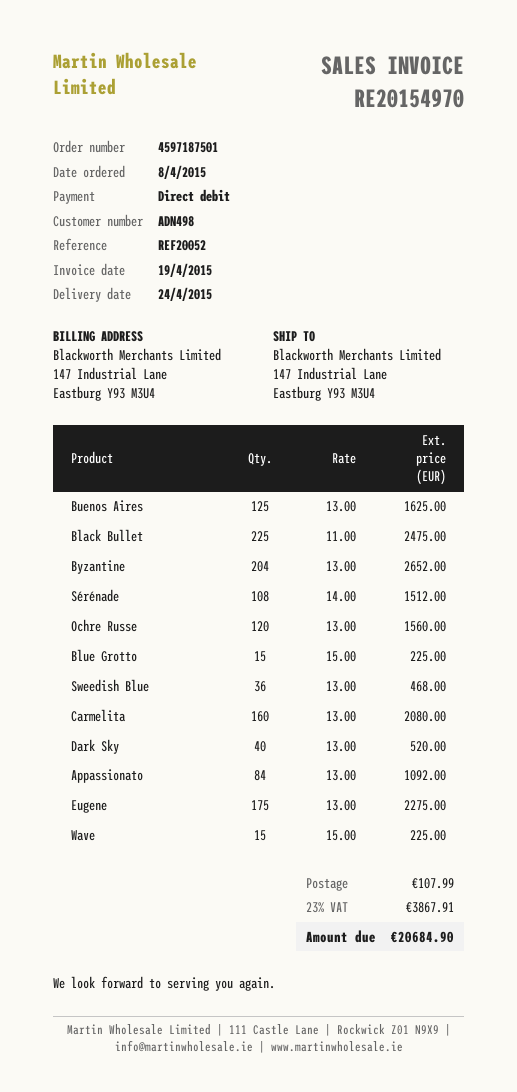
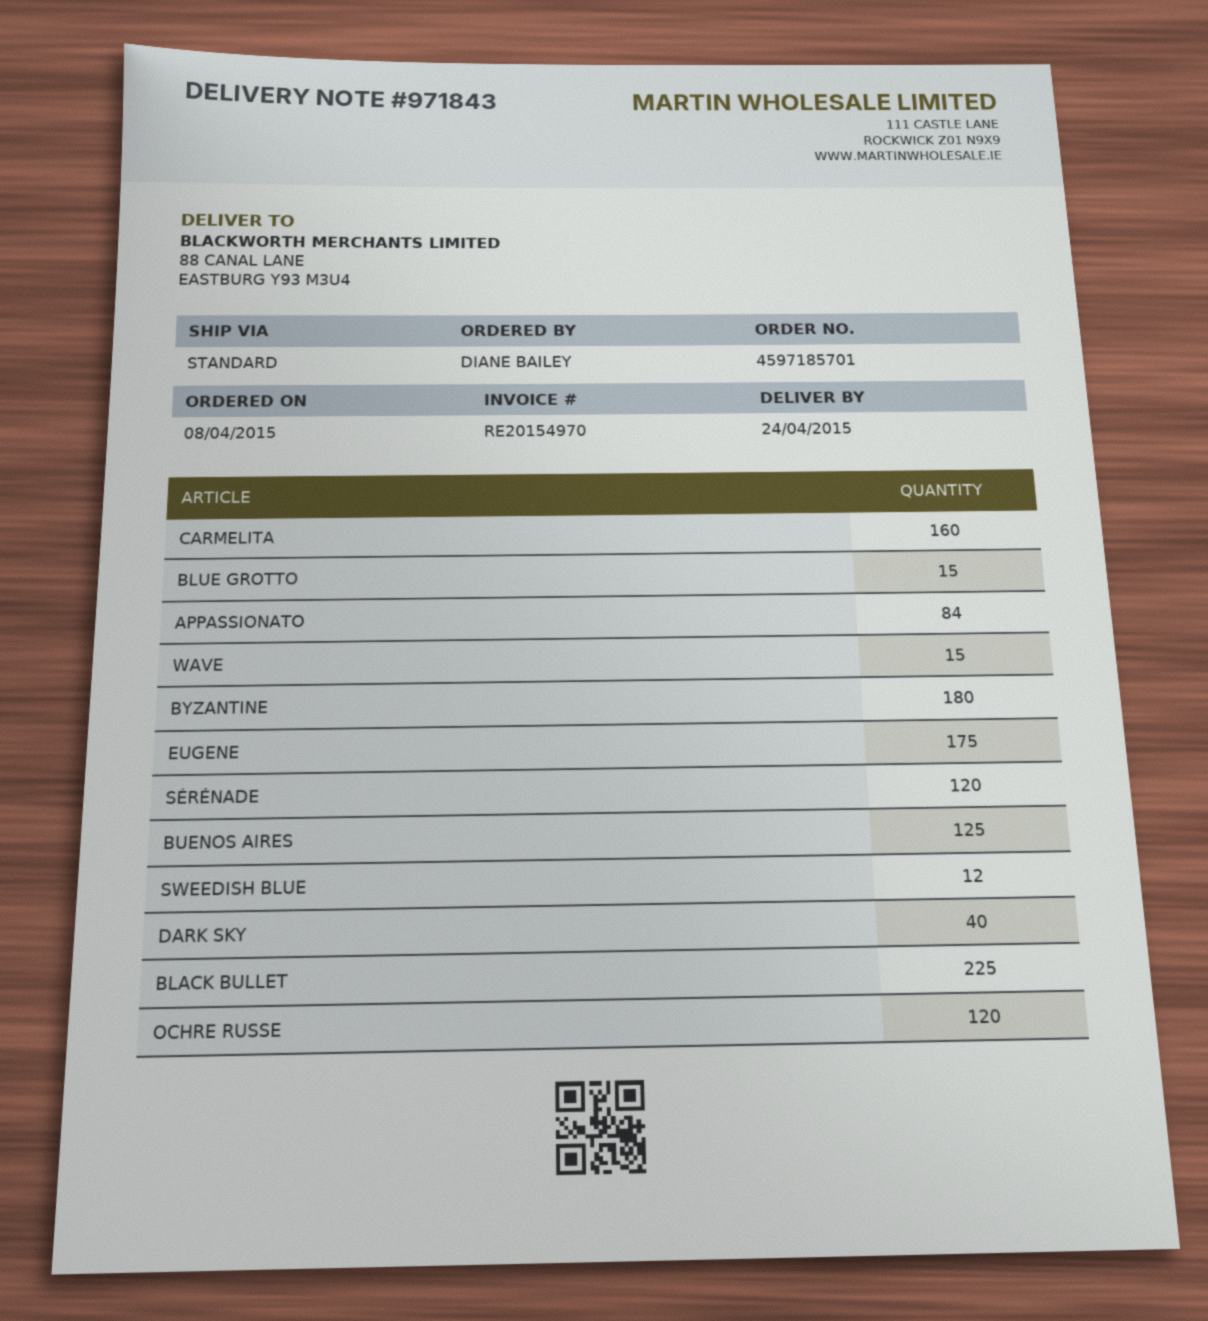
order number: 4597187501 -> 4597185701
ship to: 147 Industrial Lane, Eastburg Y93 M3U4 -> 88 CANAL LANE, EASTBURG Y93 M3U4
Byzantine: 204 -> 180
Sérénade: 108 -> 120
Sweedish Blue: 36 -> 12

